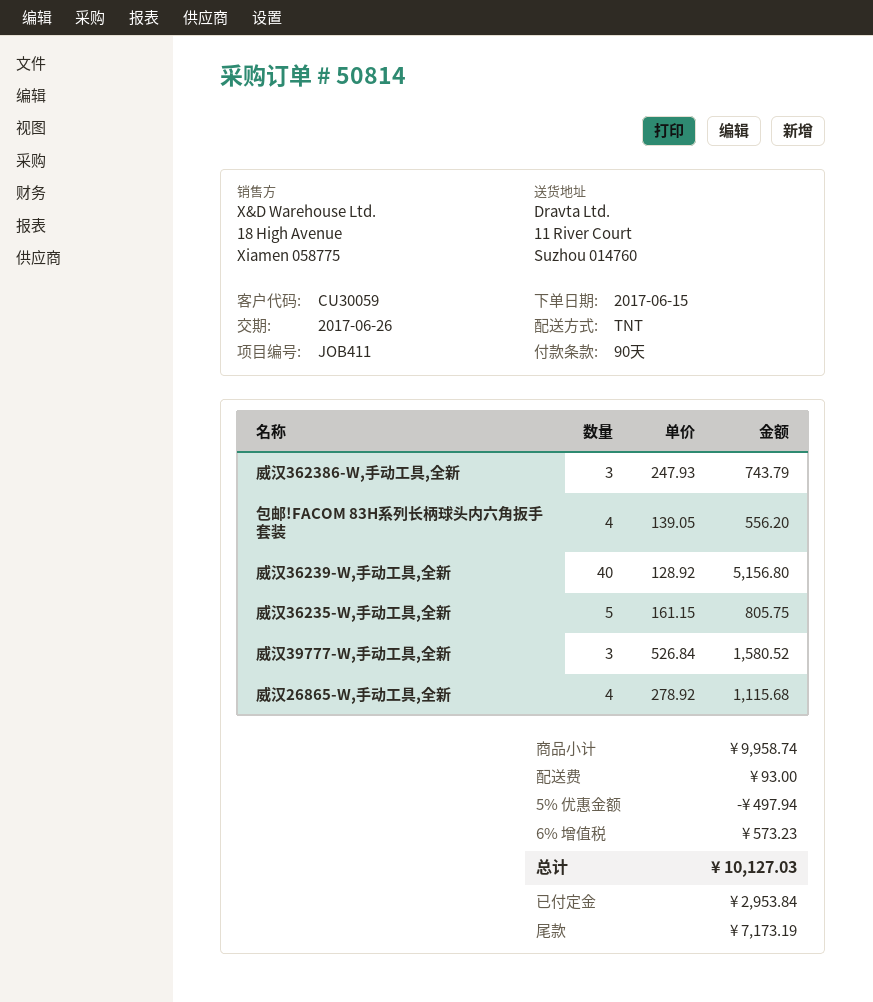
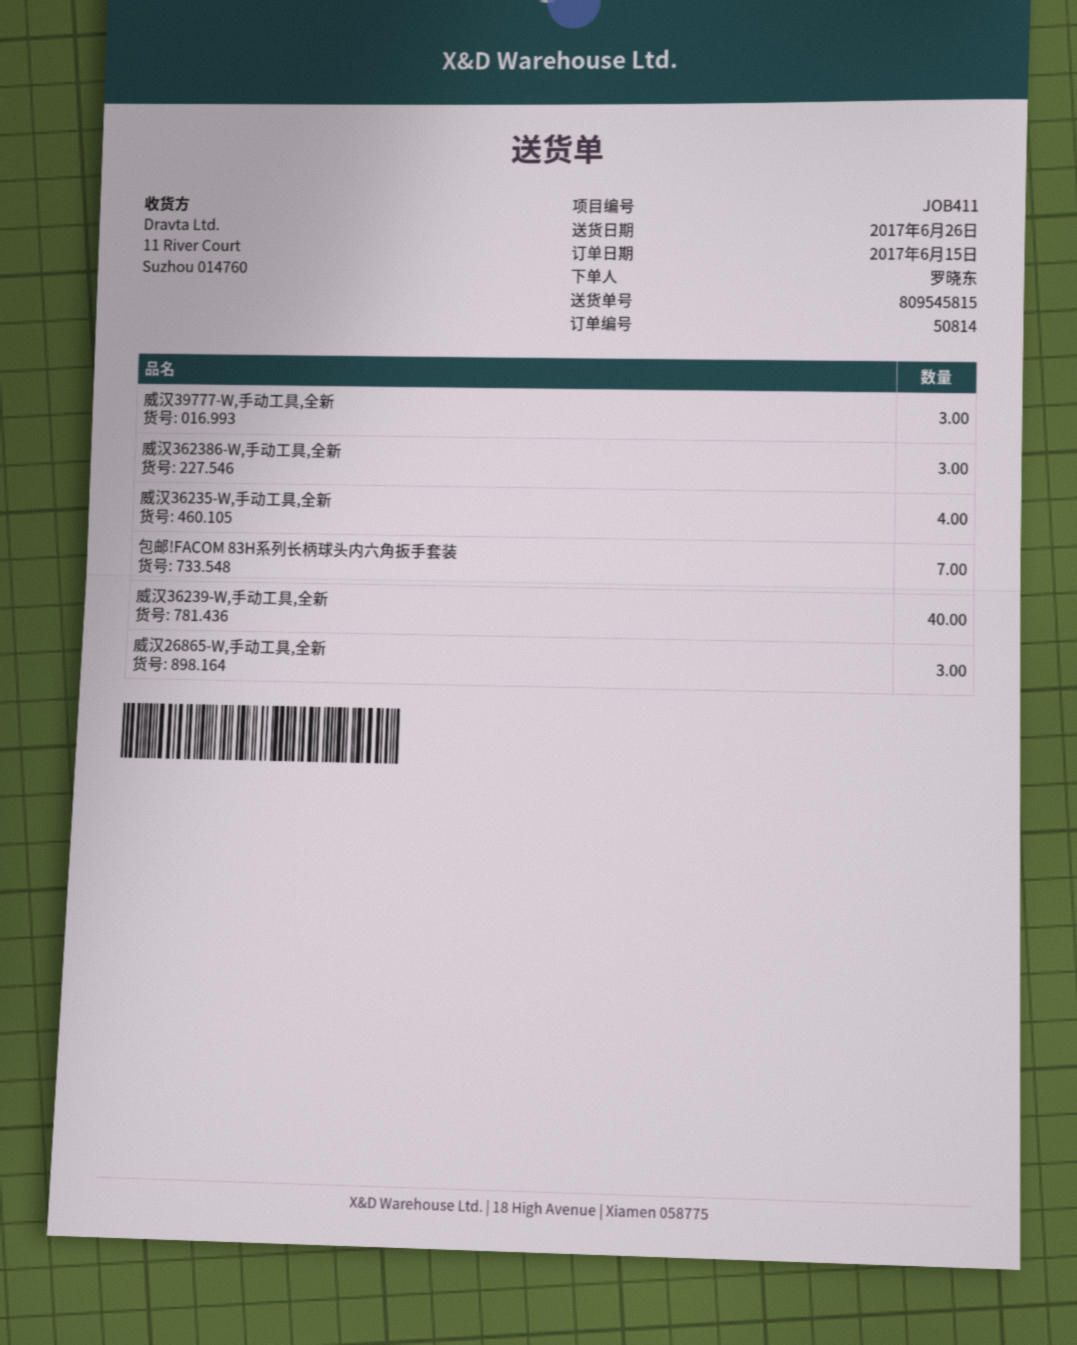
包邮!FACOM 83H系列长柄球头内六角扳手套装: 4 -> 7
威汉36235-W,手动工具,全新: 5 -> 4
威汉26865-W,手动工具,全新: 4 -> 3

